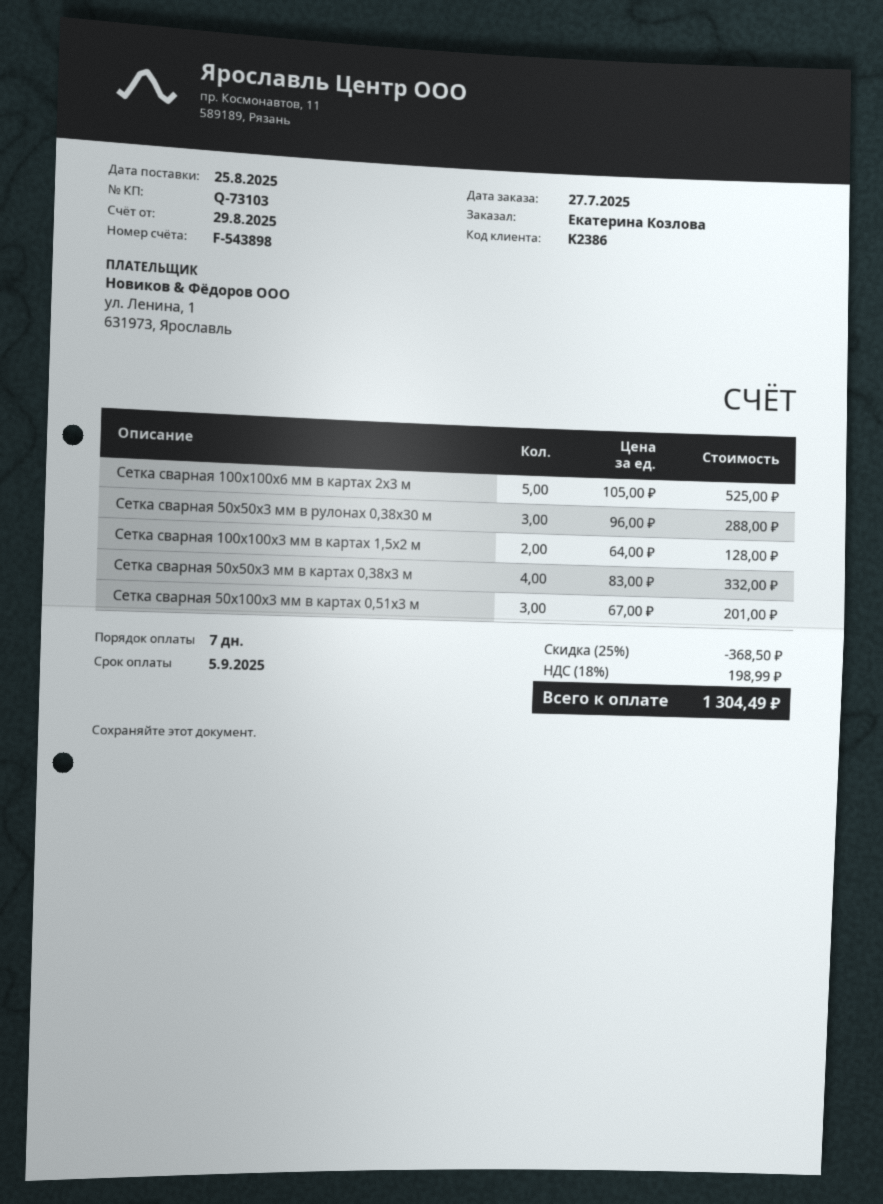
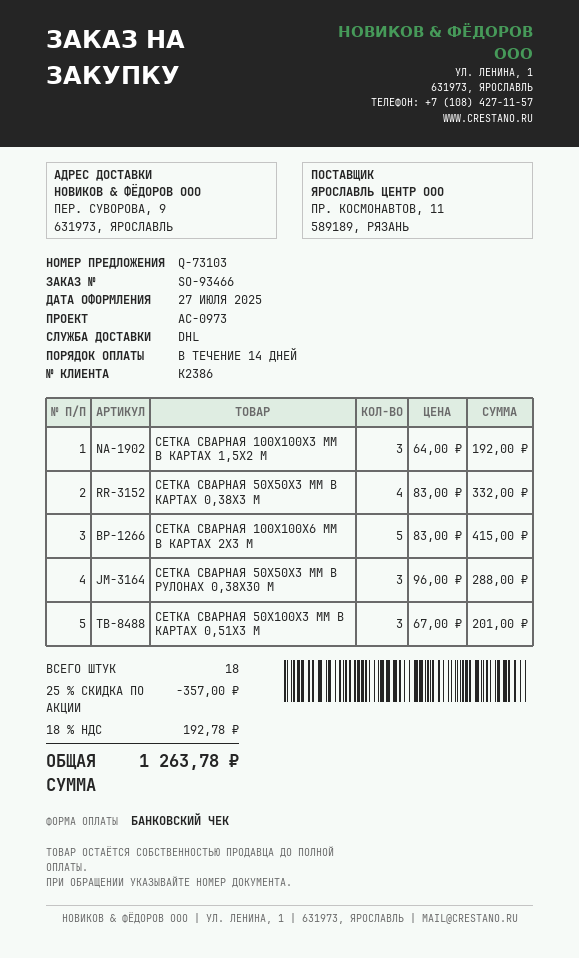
payment terms: 7 days -> 14 days
Сетка сварная 100х100х6 мм в картах 2х3 м: 5 x 105.00 = 525.00 -> 5 x 83.00 = 415.00
Сетка сварная 100х100х3 мм в картах 1,5х2 м: 2 x 64.00 = 128.00 -> 3 x 64.00 = 192.00
discount: 25% = 368.50 -> 25% = 357.00
tax: 18% = 198.99 -> 18% = 192.78
total: 1304.49 -> 1263.78

